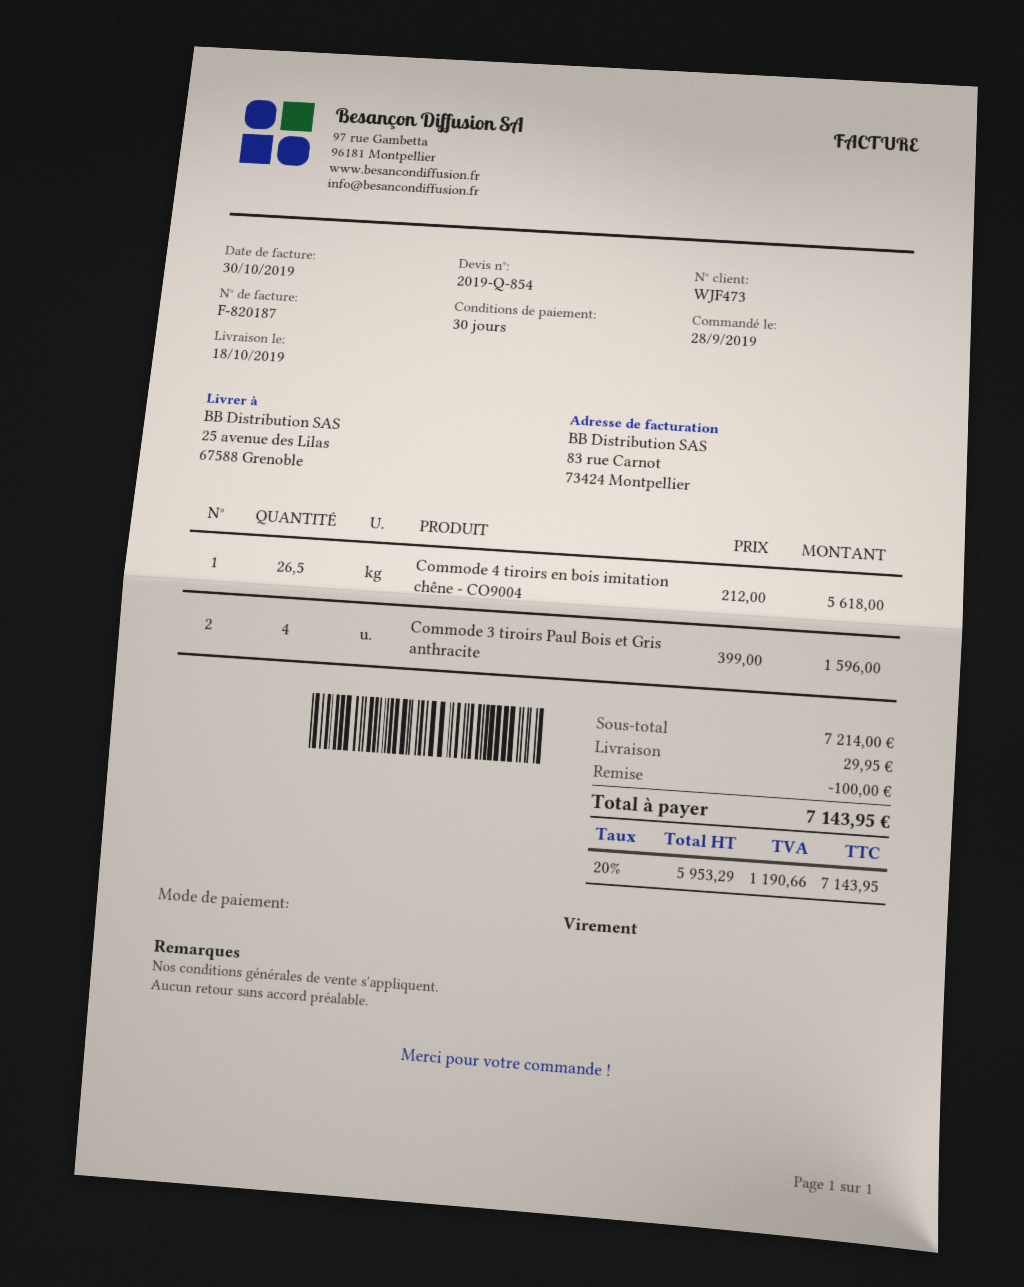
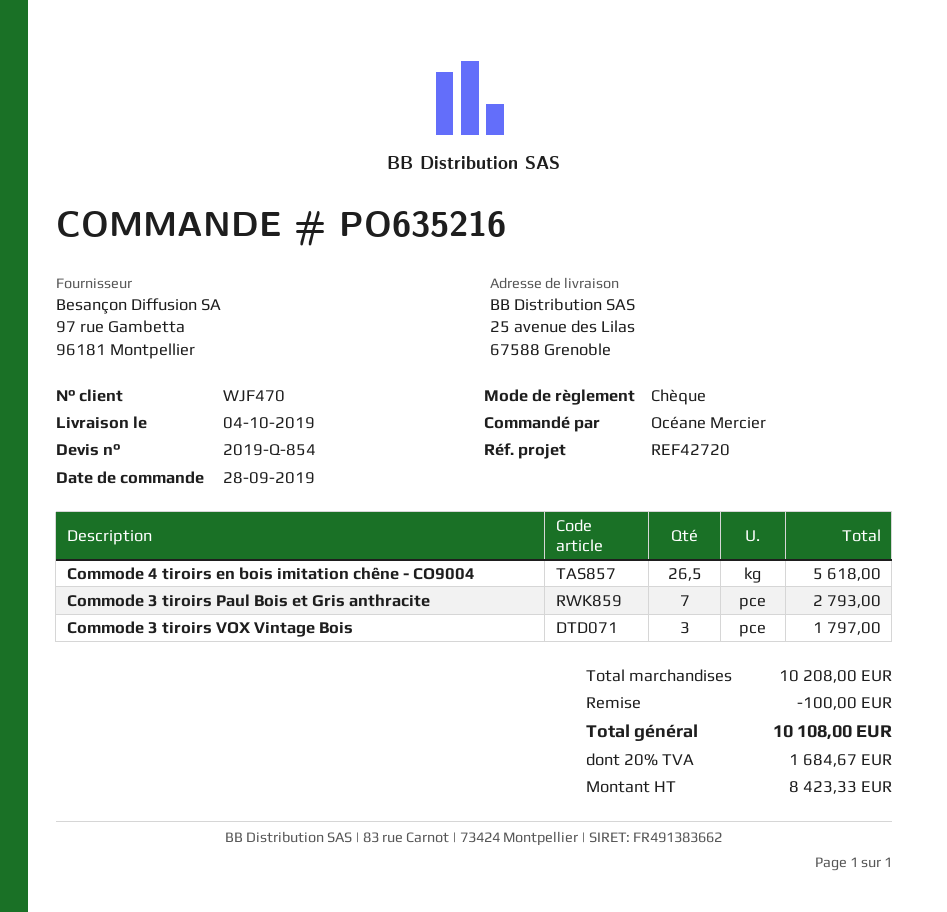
delivery date: 2019-10-18 -> 2019-10-04
customer number: WJF473 -> WJF470
payment method: bank transfer -> cheque
Commode 3 tiroirs Paul Bois et Gris anthracite: 4 for 1596.00 -> 7 for 2793.00
Commode 3 tiroirs VOX Vintage Bois: none -> 3 for 1797.00
subtotal: 7214.00 -> 10208.00
shipping: 29.95 -> none
net: 5953.29 -> 8423.33
tax: 20% = 1190.66 -> 20% = 1684.67
total: 7143.95 -> 10108.00

